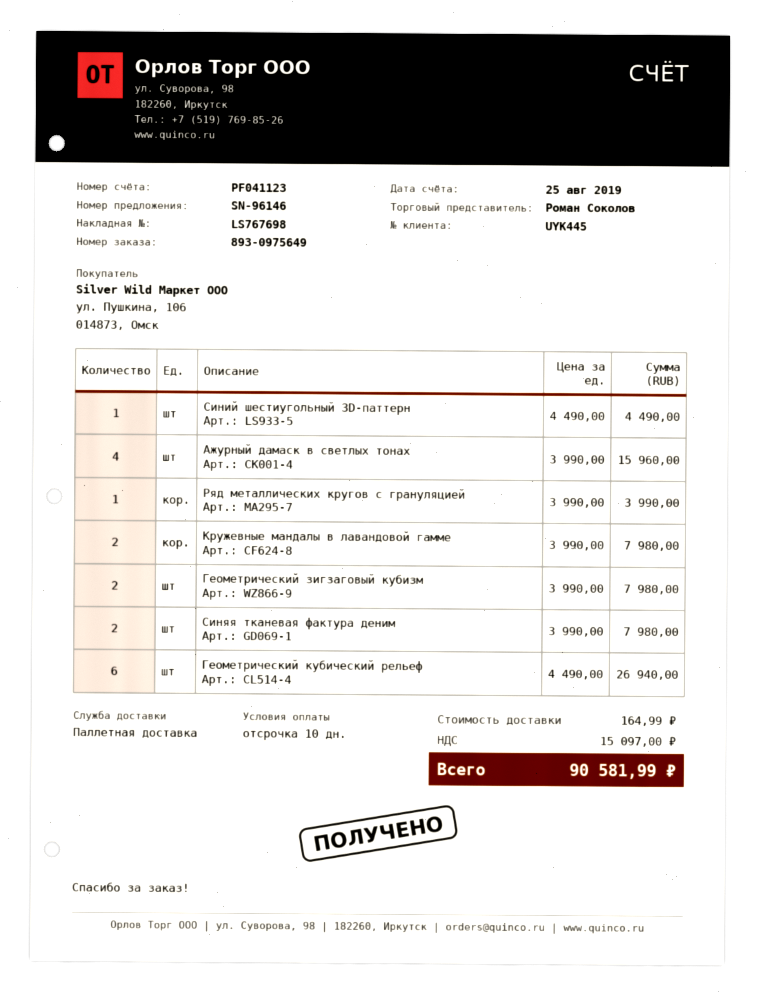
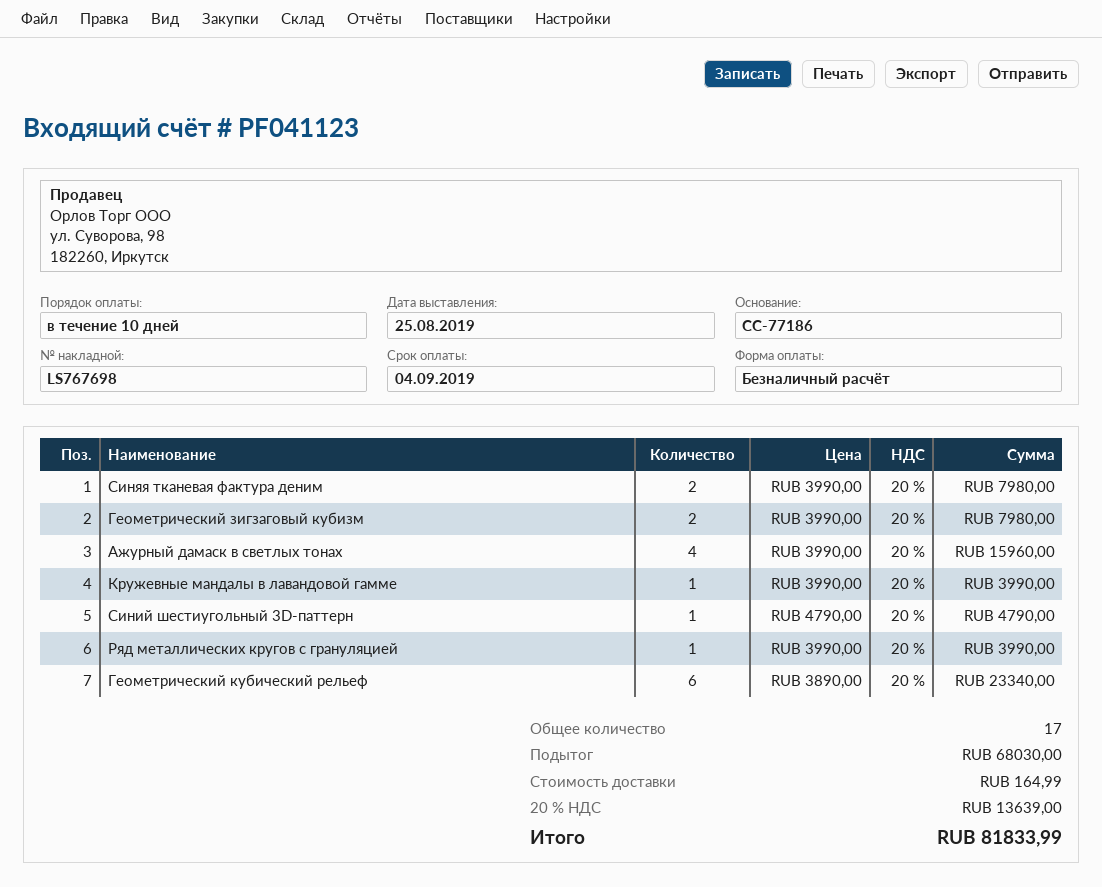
Синий шестиугольный 3D-паттерн: 1 x 4490.00 = 4490.00 -> 1 x 4790.00 = 4790.00
Кружевные мандалы в лавандовой гамме: 2 x 3990.00 = 7980.00 -> 1 x 3990.00 = 3990.00
Геометрический кубический рельеф: 6 x 4490.00 = 26940.00 -> 6 x 3890.00 = 23340.00
tax: 15097.00 -> 13639.00
total: 90581.99 -> 81833.99

